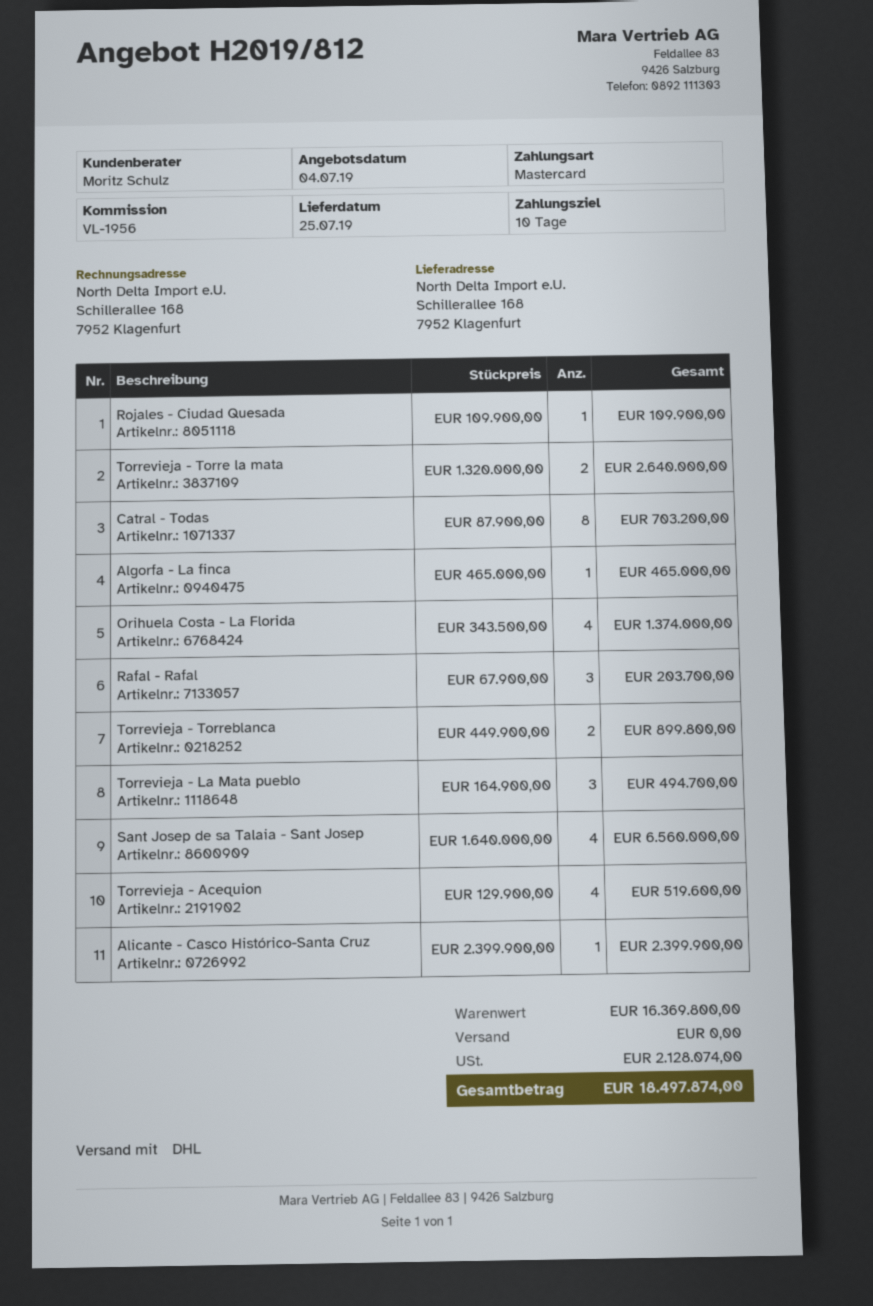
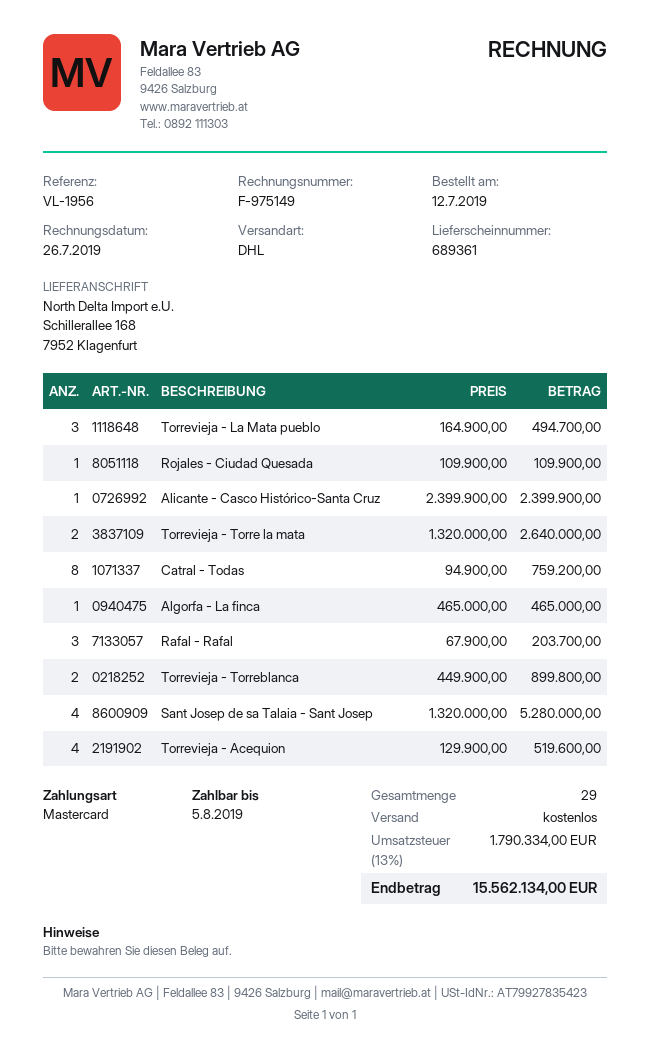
Catral - Todas: 8 x 87900.00 = 703200.00 -> 8 x 94900.00 = 759200.00
Orihuela Costa - La Florida: 4 x 343500.00 = 1374000.00 -> none
Sant Josep de sa Talaia - Sant Josep: 4 x 1640000.00 = 6560000.00 -> 4 x 1320000.00 = 5280000.00
tax: 2128074.00 -> 1790334.00
total: 18497874.00 -> 15562134.00

